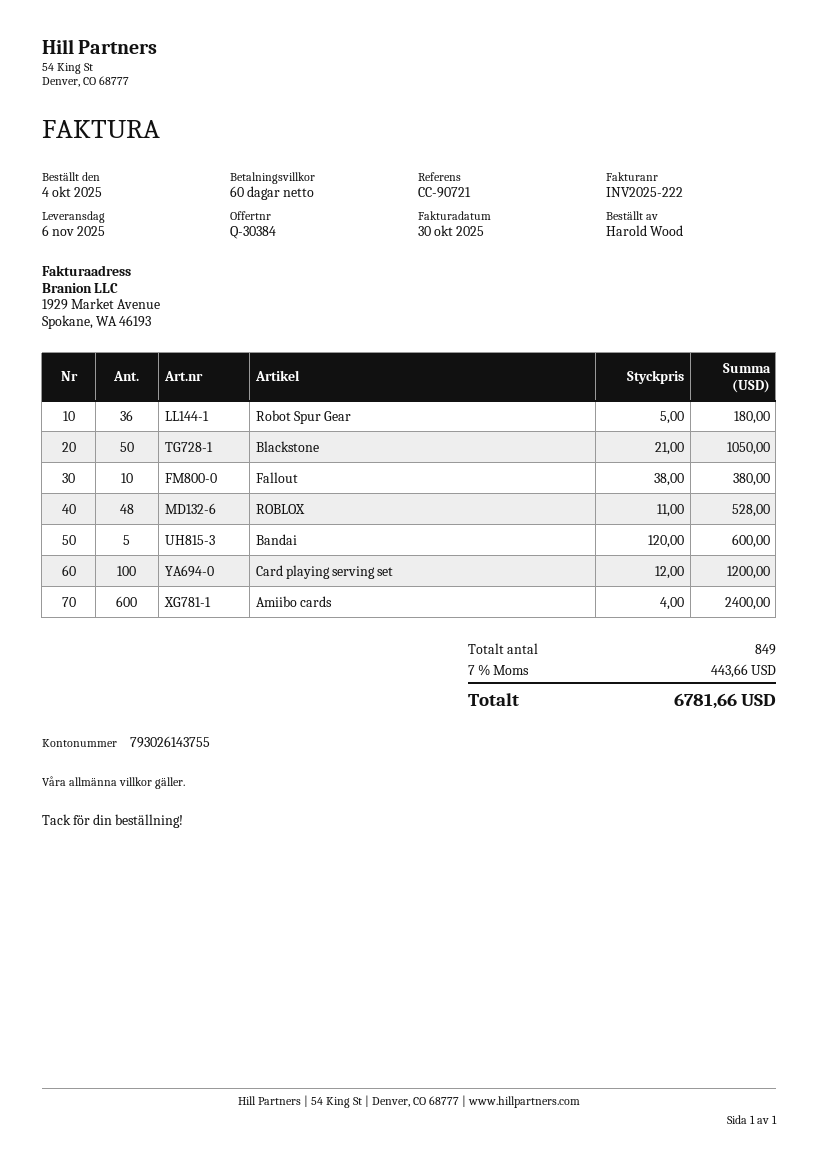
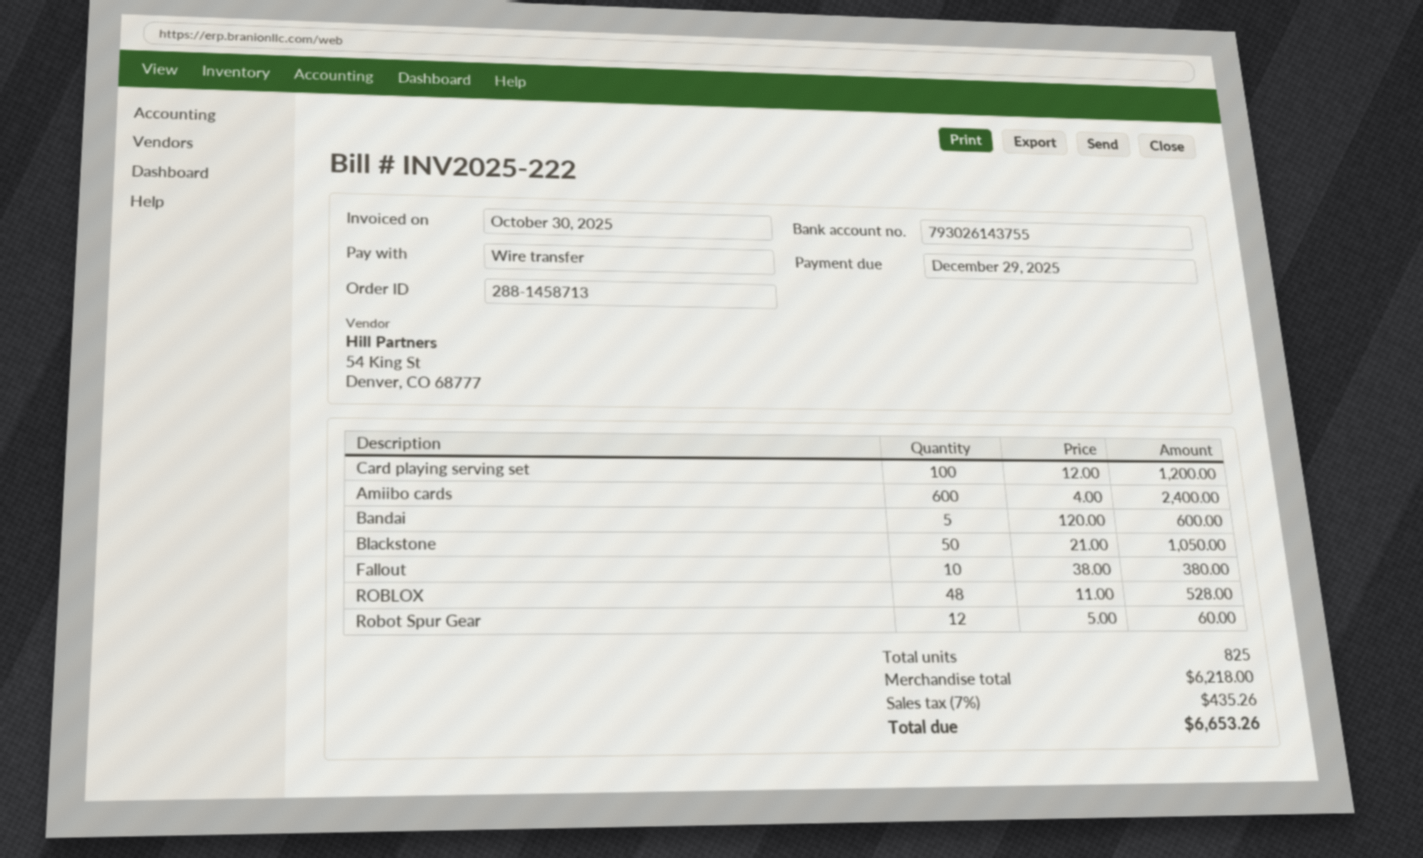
Robot Spur Gear: 36 x 5.00 = 180.00 -> 12 x 5.00 = 60.00
total quantity: 849 -> 825
tax: 7% = 443.66 -> 7% = 435.26
total: 6781.66 -> 6653.26

